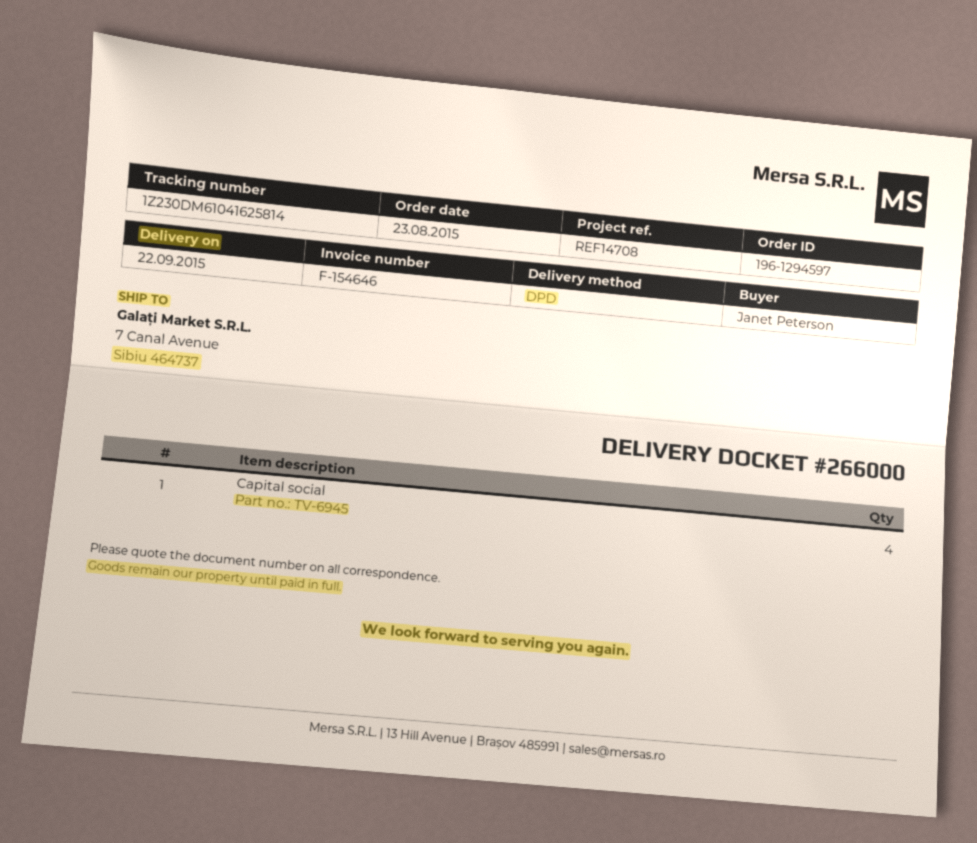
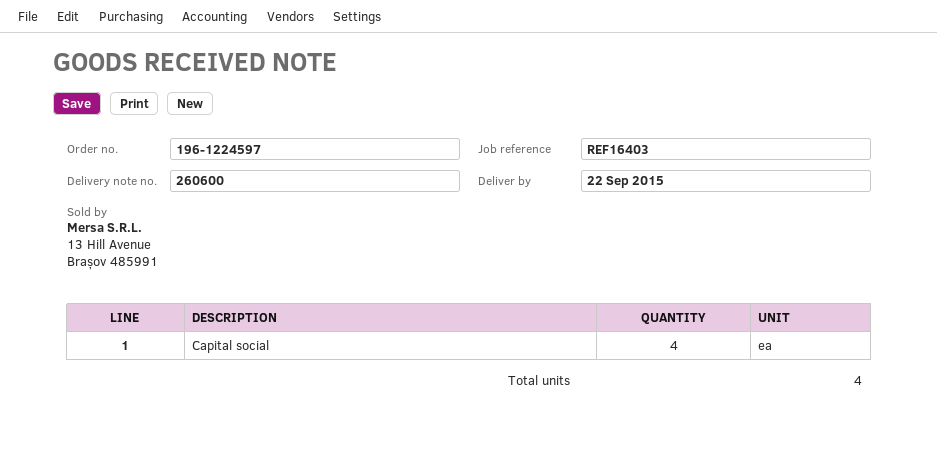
order number: 196-1294597 -> 196-1224597
delivery note number: 266000 -> 260600
reference: REF14708 -> REF16403

